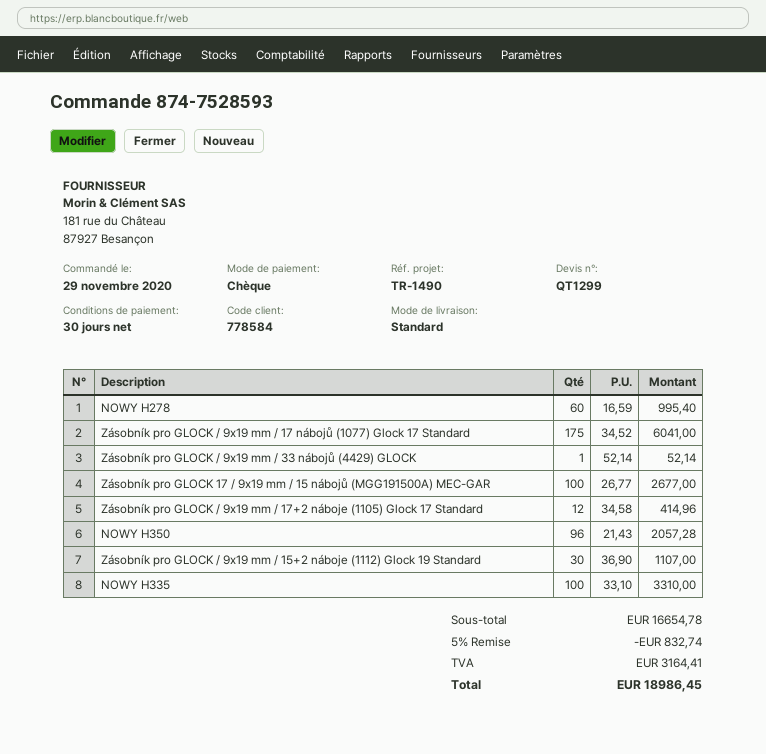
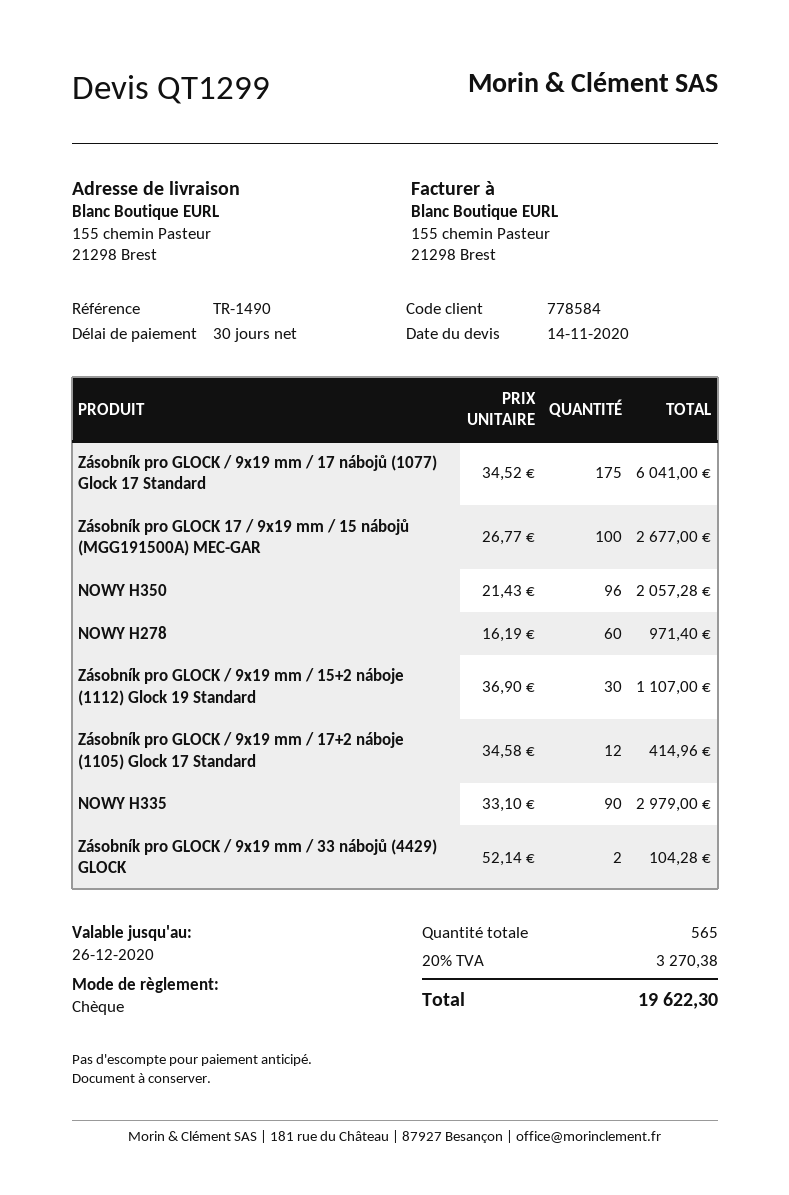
NOWY H278: 60 x 16.59 = 995.40 -> 60 x 16.19 = 971.40
Zásobník pro GLOCK / 9x19 mm / 33 nábojů (4429) GLOCK: 1 x 52.14 = 52.14 -> 2 x 52.14 = 104.28
NOWY H335: 100 x 33.10 = 3310.00 -> 90 x 33.10 = 2979.00
discount: 5% = 832.74 -> none
tax: 3164.41 -> 3270.38
total: 18986.45 -> 19622.30

